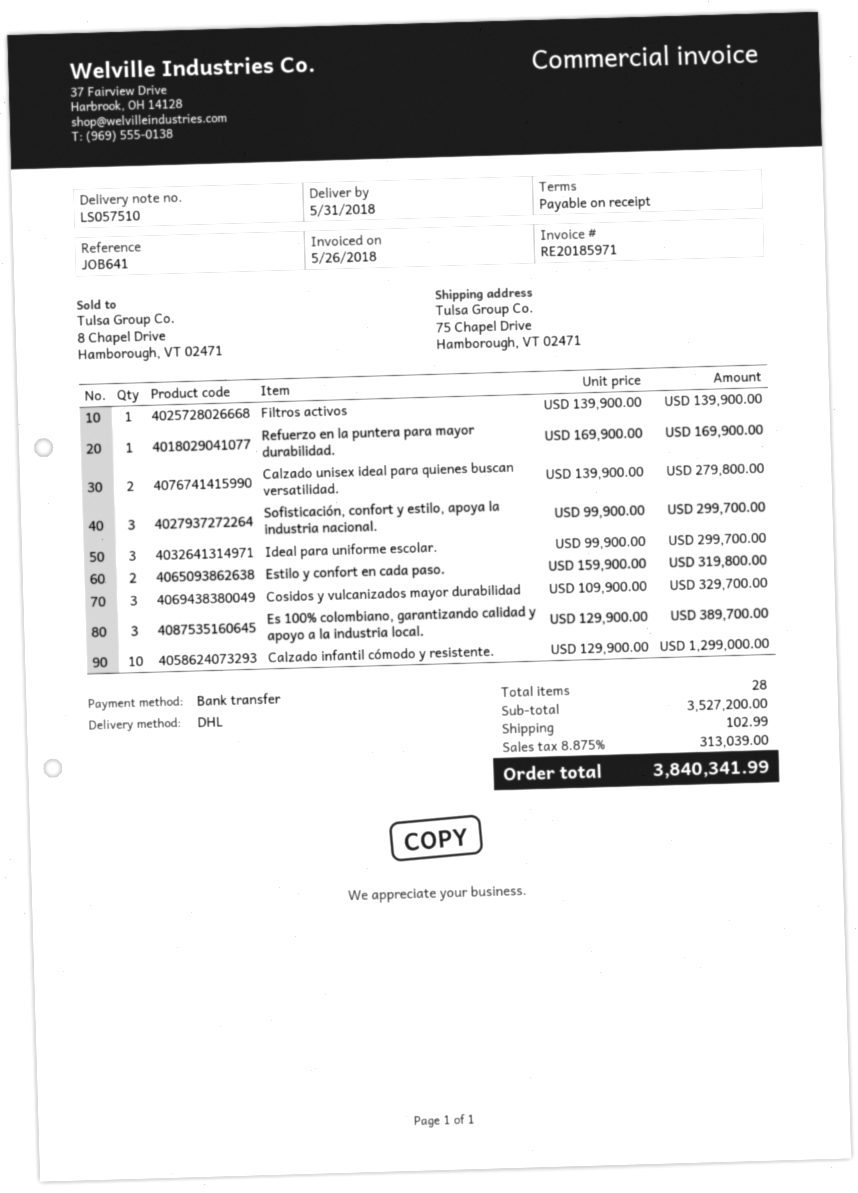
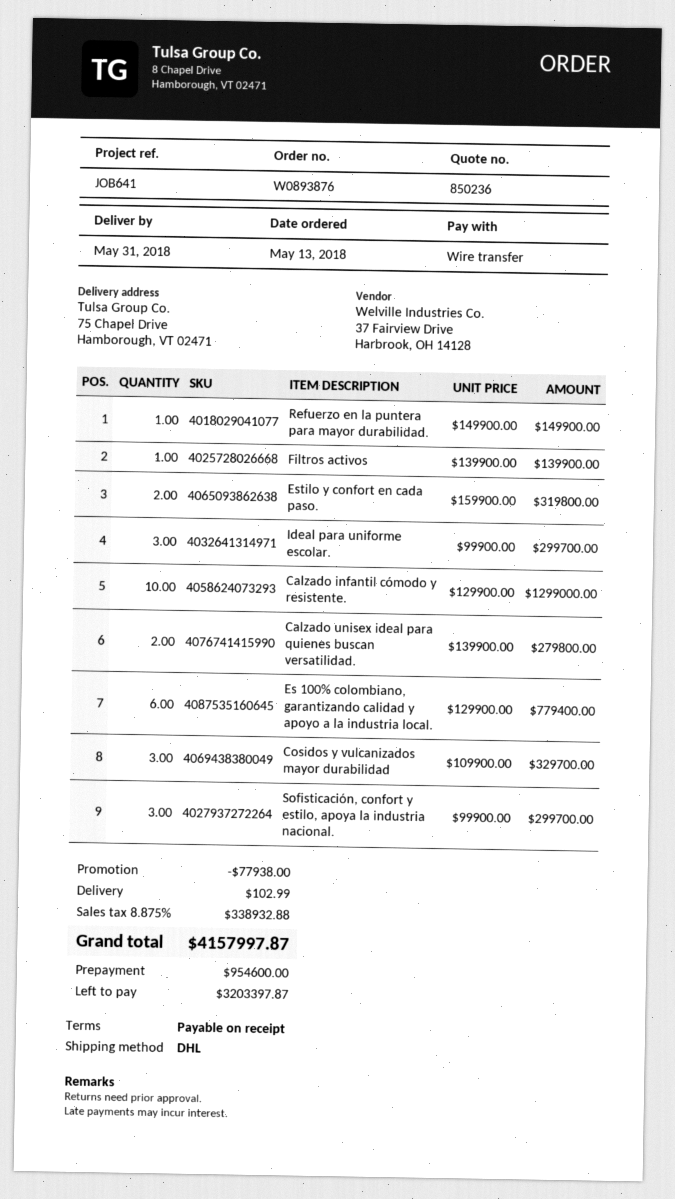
Refuerzo en la puntera para mayor durabilidad.: 1 x 169900.00 = 169900.00 -> 1 x 149900.00 = 149900.00
Es 100% colombiano, garantizando calidad y apoyo a la industria local.: 3 x 129900.00 = 389700.00 -> 6 x 129900.00 = 779400.00
discount: none -> 77938.00
tax: 8.875% = 313039.00 -> 8.875% = 338932.88
total: 3840341.99 -> 4157997.87

